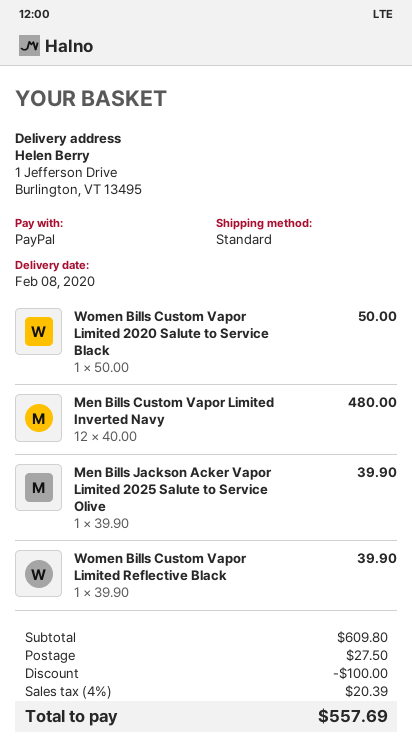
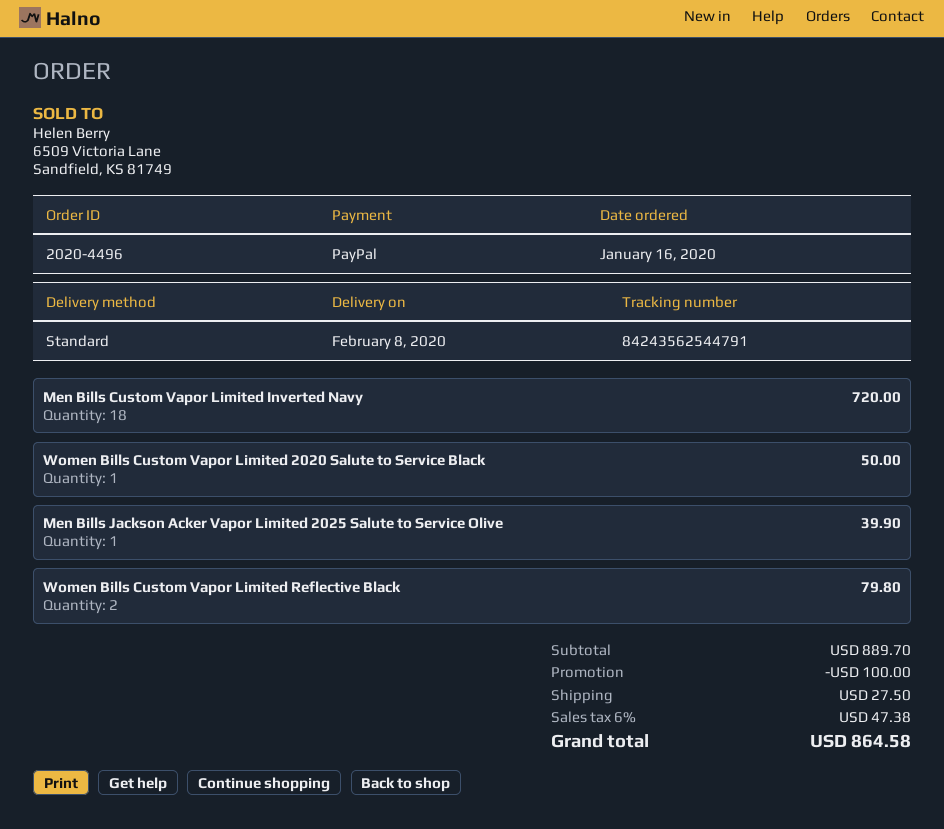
Men Bills Custom Vapor Limited Inverted Navy: 12 for 480.00 -> 18 for 720.00
Women Bills Custom Vapor Limited Reflective Black: 1 for 39.90 -> 2 for 79.80
subtotal: 609.80 -> 889.70
tax: 4% = 20.39 -> 6% = 47.38
total: 557.69 -> 864.58

